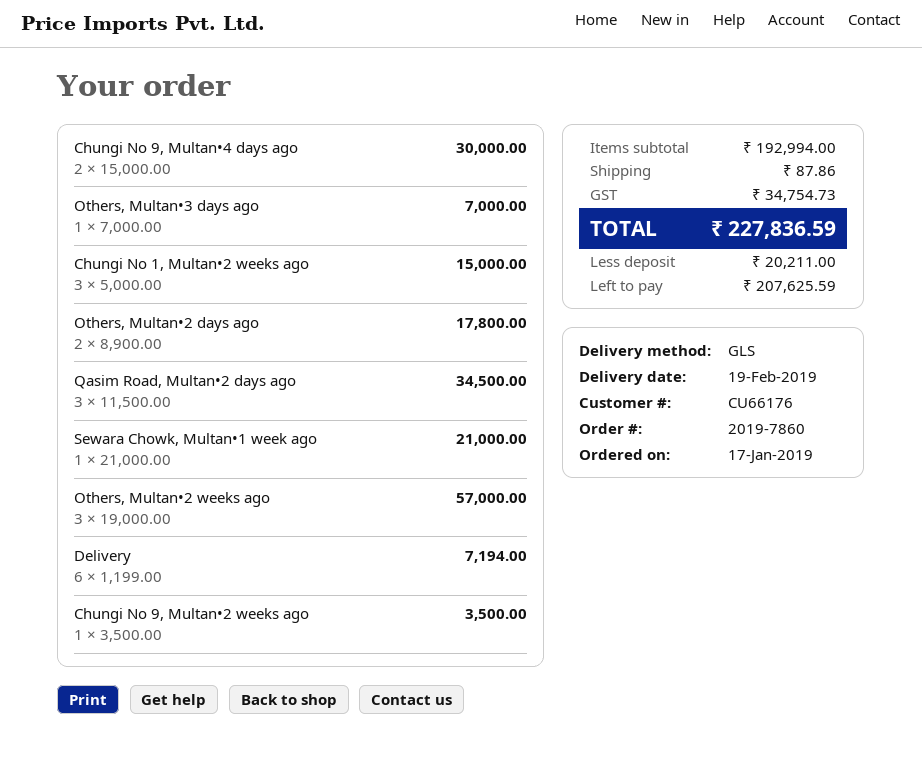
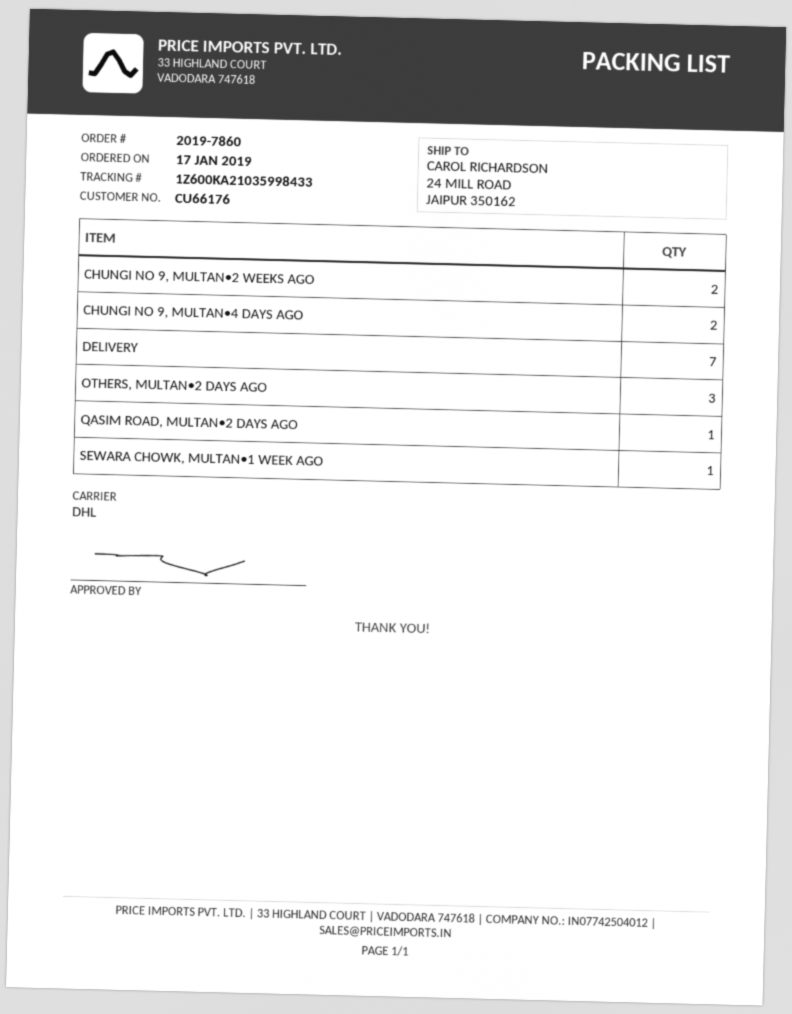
shipping method: GLS -> DHL
Others, Multan•3 days ago: 1 -> none
Chungi No 1, Multan•2 weeks ago: 3 -> none
Others, Multan•2 days ago: 2 -> 3
Qasim Road, Multan•2 days ago: 3 -> 1
Others, Multan•2 weeks ago: 3 -> none
Delivery: 6 -> 7
Chungi No 9, Multan•2 weeks ago: 1 -> 2

